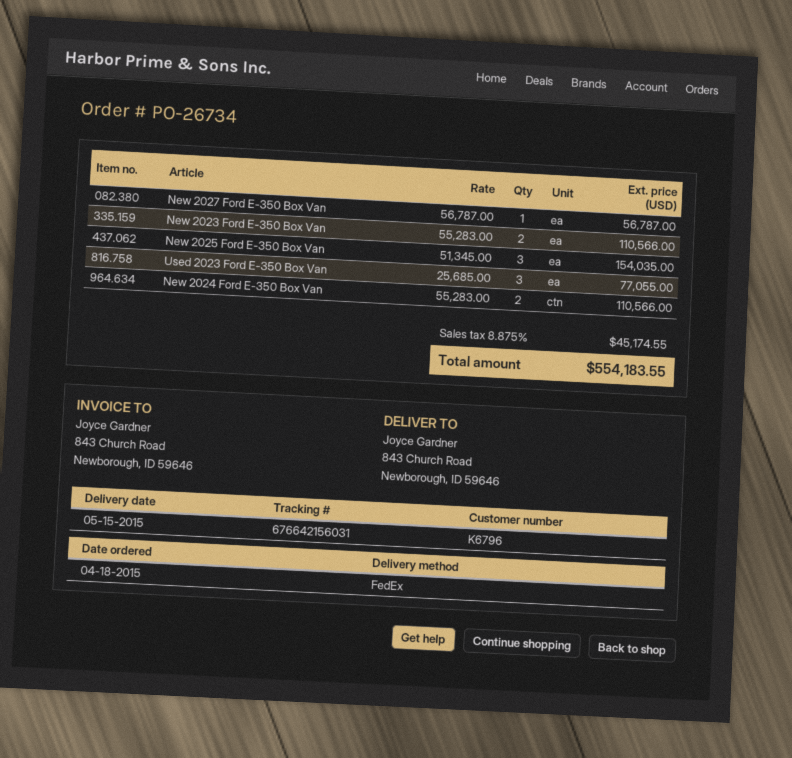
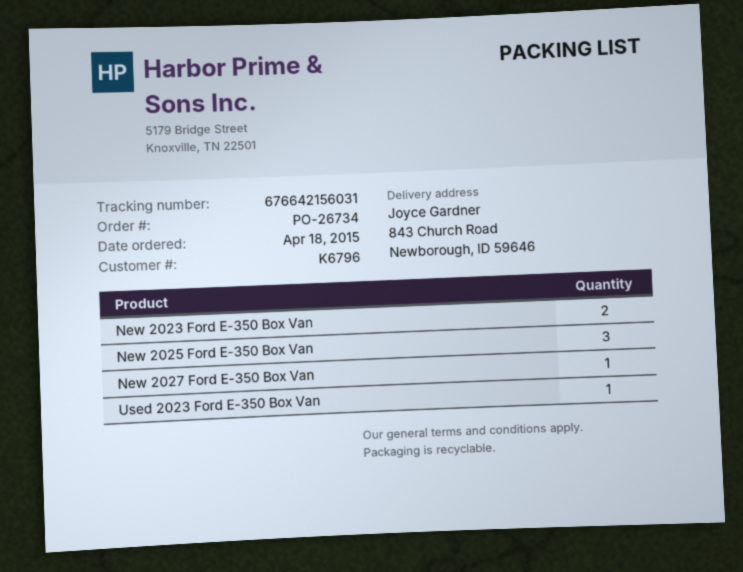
Used 2023 Ford E-350 Box Van: 3 -> 1
New 2024 Ford E-350 Box Van: 2 -> none

